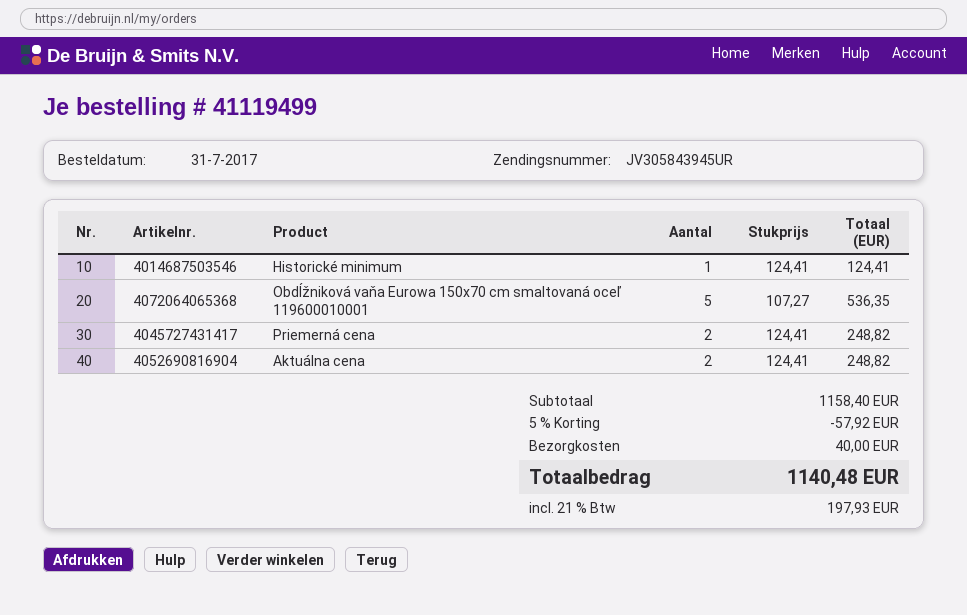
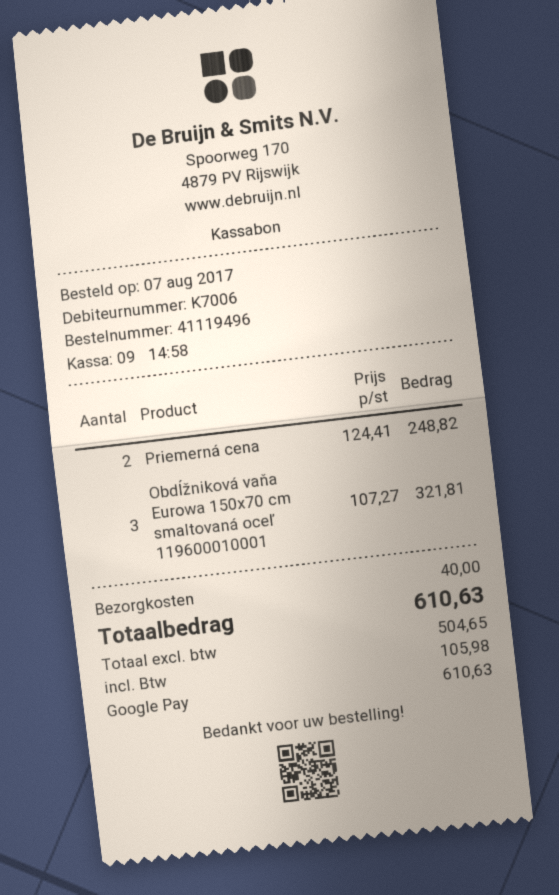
order number: 41119499 -> 41119496
order date: 2017-07-31 -> 2017-08-07
Historické minimum: 1 x 124.41 = 124.41 -> none
Obdĺžniková vaňa Eurowa 150x70 cm smaltovaná oceľ 119600010001: 5 x 107.27 = 536.35 -> 3 x 107.27 = 321.81
Aktuálna cena: 2 x 124.41 = 248.82 -> none
discount: 5% = 57.92 -> none
tax: 197.93 -> 105.98
total: 1140.48 -> 610.63

